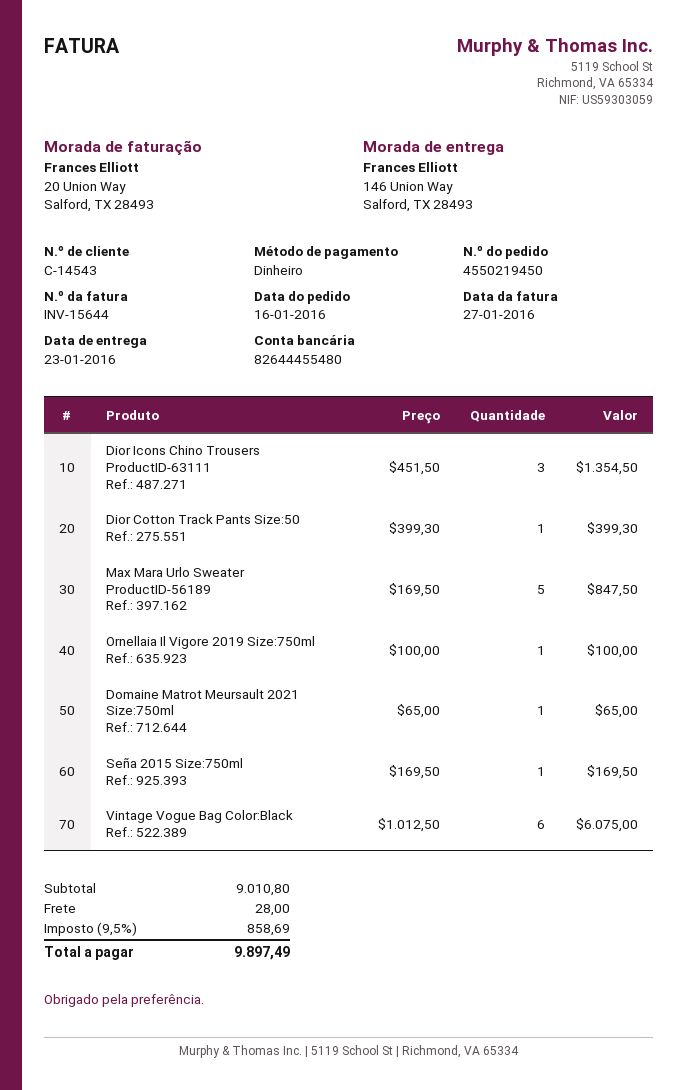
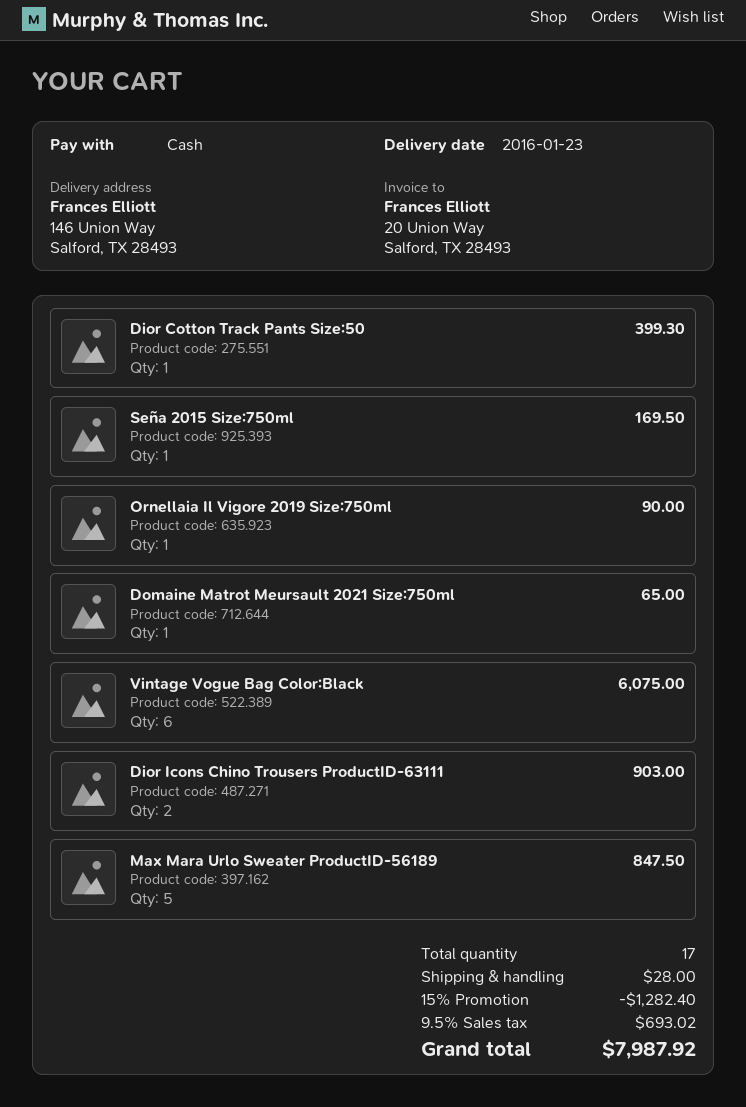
Dior Icons Chino Trousers ProductID-63111: 3 for 1354.50 -> 2 for 903.00
Ornellaia Il Vigore 2019 Size:750ml: 1 for 100.00 -> 1 for 90.00
discount: none -> 15% = 1282.40
tax: 9.5% = 858.69 -> 9.5% = 693.02
total: 9897.49 -> 7987.92

